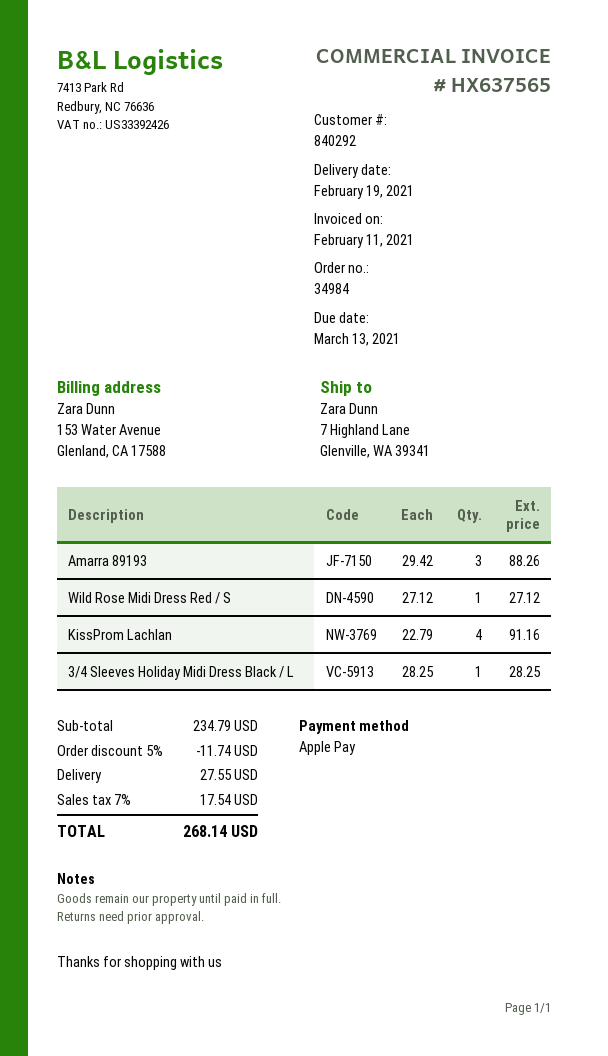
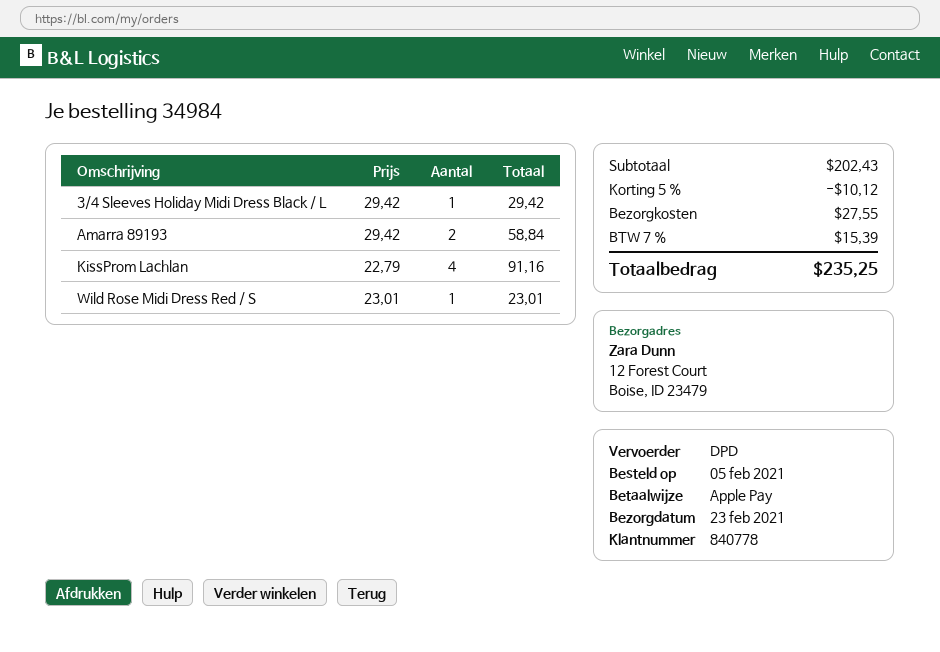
delivery date: 2021-02-19 -> 2021-02-23
customer number: 840292 -> 840778
ship to: 7 Highland Lane, Glenville, WA 39341 -> 12 Forest Court, Boise, ID 23479
Amarra 89193: 3 x 29.42 = 88.26 -> 2 x 29.42 = 58.84
Wild Rose Midi Dress Red / S: 1 x 27.12 = 27.12 -> 1 x 23.01 = 23.01
3/4 Sleeves Holiday Midi Dress Black / L: 1 x 28.25 = 28.25 -> 1 x 29.42 = 29.42
subtotal: 234.79 -> 202.43
discount: 5% = 11.74 -> 5% = 10.12
tax: 7% = 17.54 -> 7% = 15.39
total: 268.14 -> 235.25

